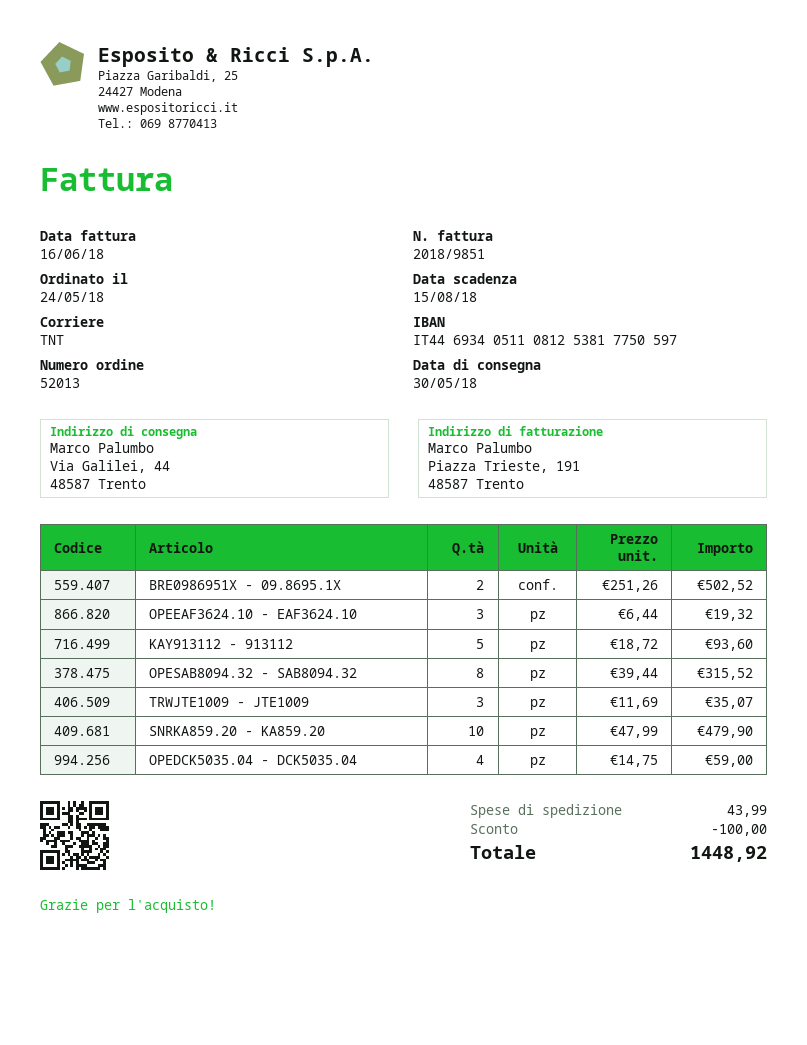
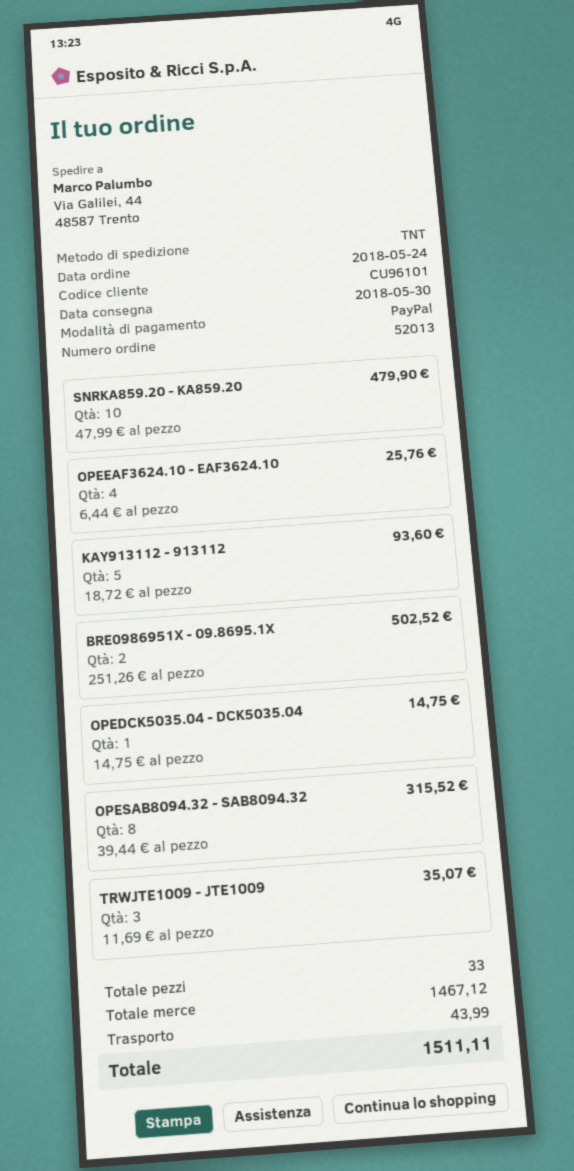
OPEEAF3624.10 - EAF3624.10: 3 x 6.44 = 19.32 -> 4 x 6.44 = 25.76
OPEDCK5035.04 - DCK5035.04: 4 x 14.75 = 59.00 -> 1 x 14.75 = 14.75
discount: 100.00 -> none
total: 1448.92 -> 1511.11

